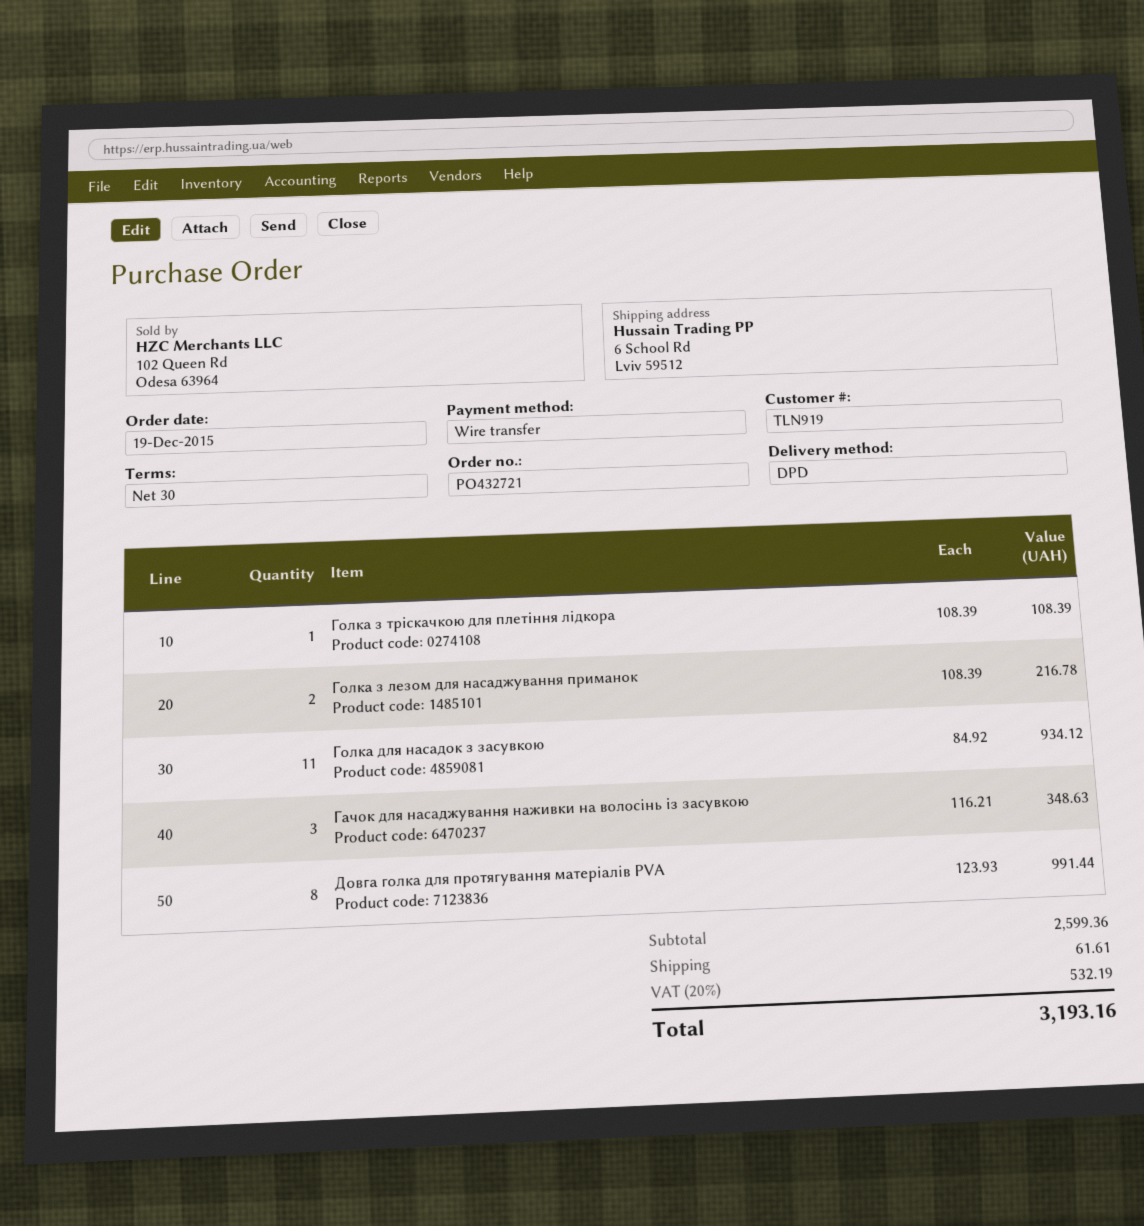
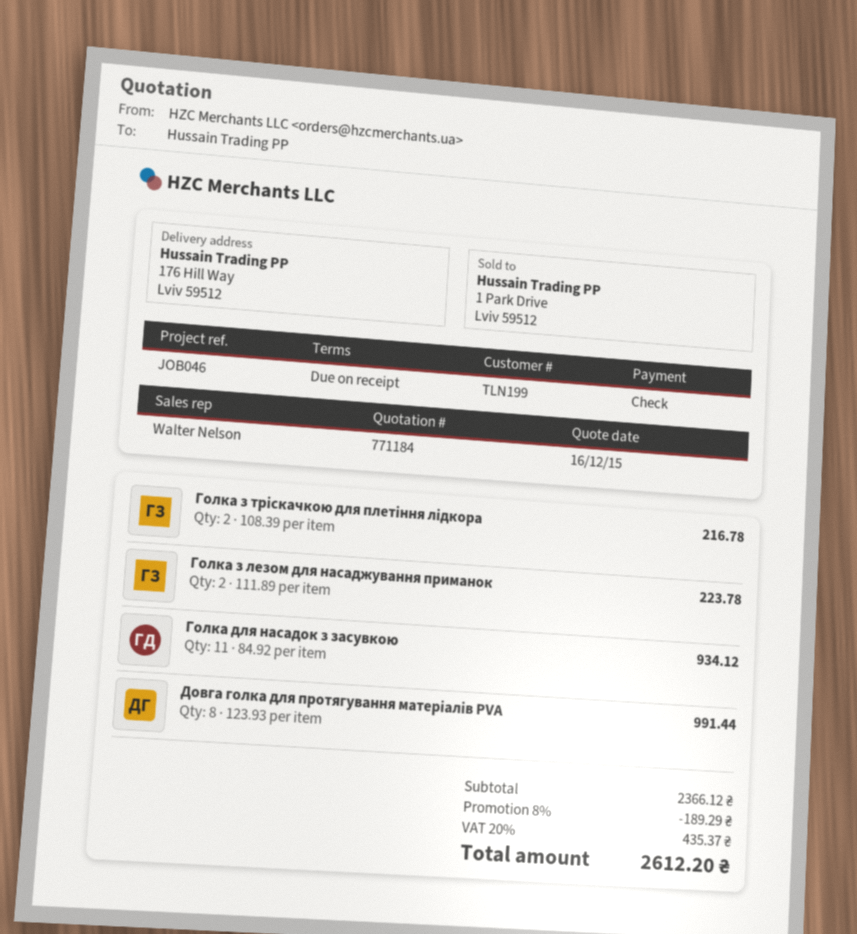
payment terms: 30 days -> on receipt
customer number: TLN919 -> TLN199
payment method: bank transfer -> cheque
ship to: 6 School Rd, Lviv 59512 -> 176 Hill Way, Lviv 59512
Голка з тріскачкою для плетіння лідкора: 1 x 108.39 = 108.39 -> 2 x 108.39 = 216.78
Голка з лезом для насаджування приманок: 2 x 108.39 = 216.78 -> 2 x 111.89 = 223.78
Гачок для насаджування наживки на волосінь із засувкою: 3 x 116.21 = 348.63 -> none
subtotal: 2599.36 -> 2366.12
discount: none -> 8% = 189.29
shipping: 61.61 -> none
tax: 20% = 532.19 -> 20% = 435.37
total: 3193.16 -> 2612.20

